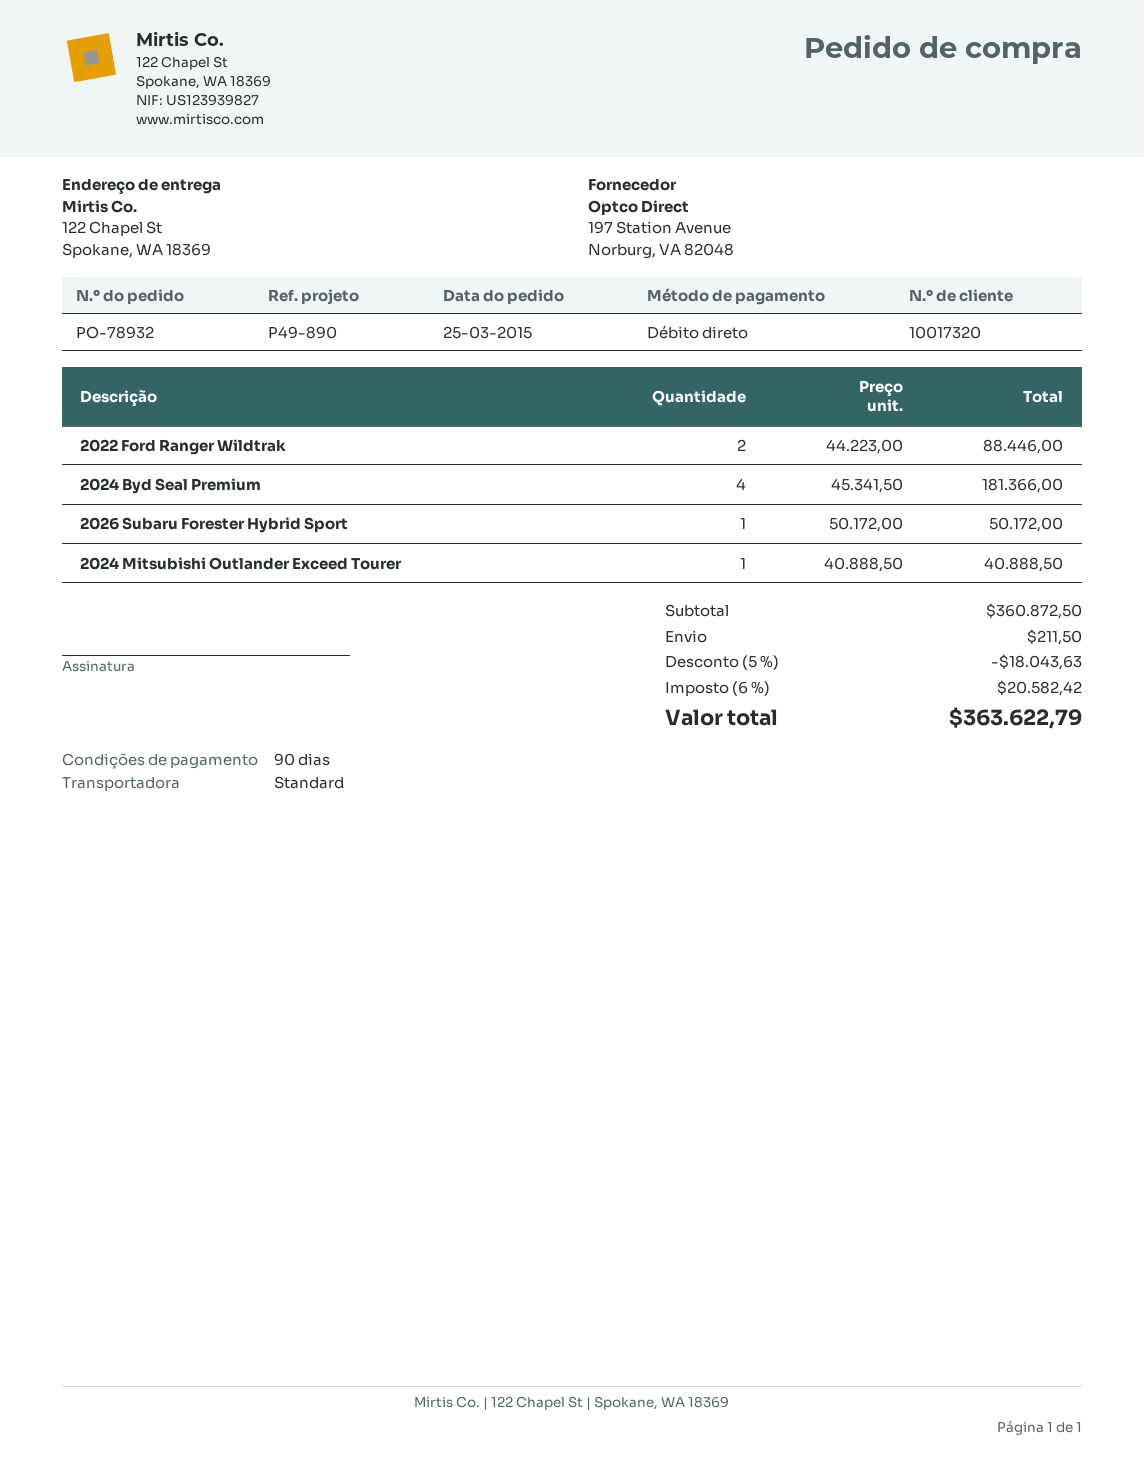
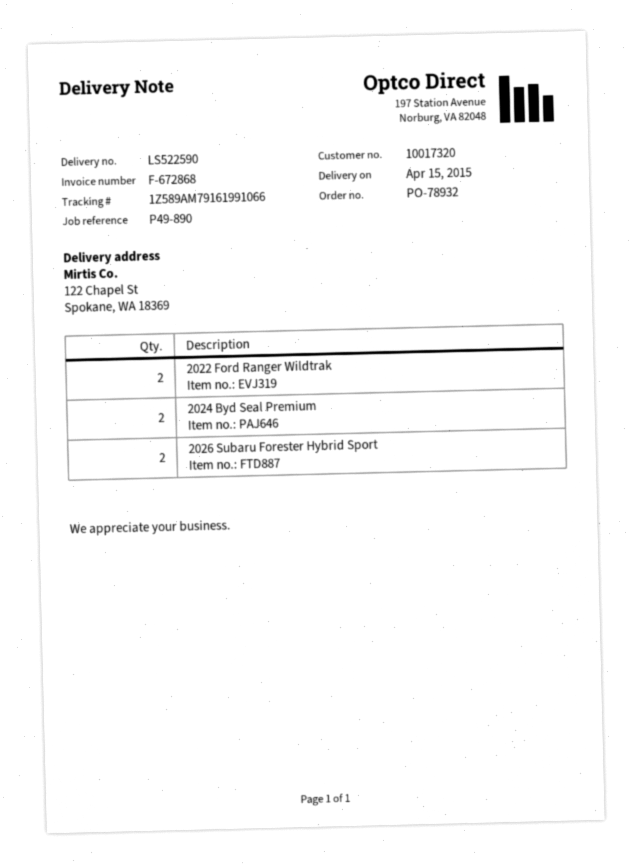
2024 Byd Seal Premium: 4 -> 2
2026 Subaru Forester Hybrid Sport: 1 -> 2
2024 Mitsubishi Outlander Exceed Tourer: 1 -> none

